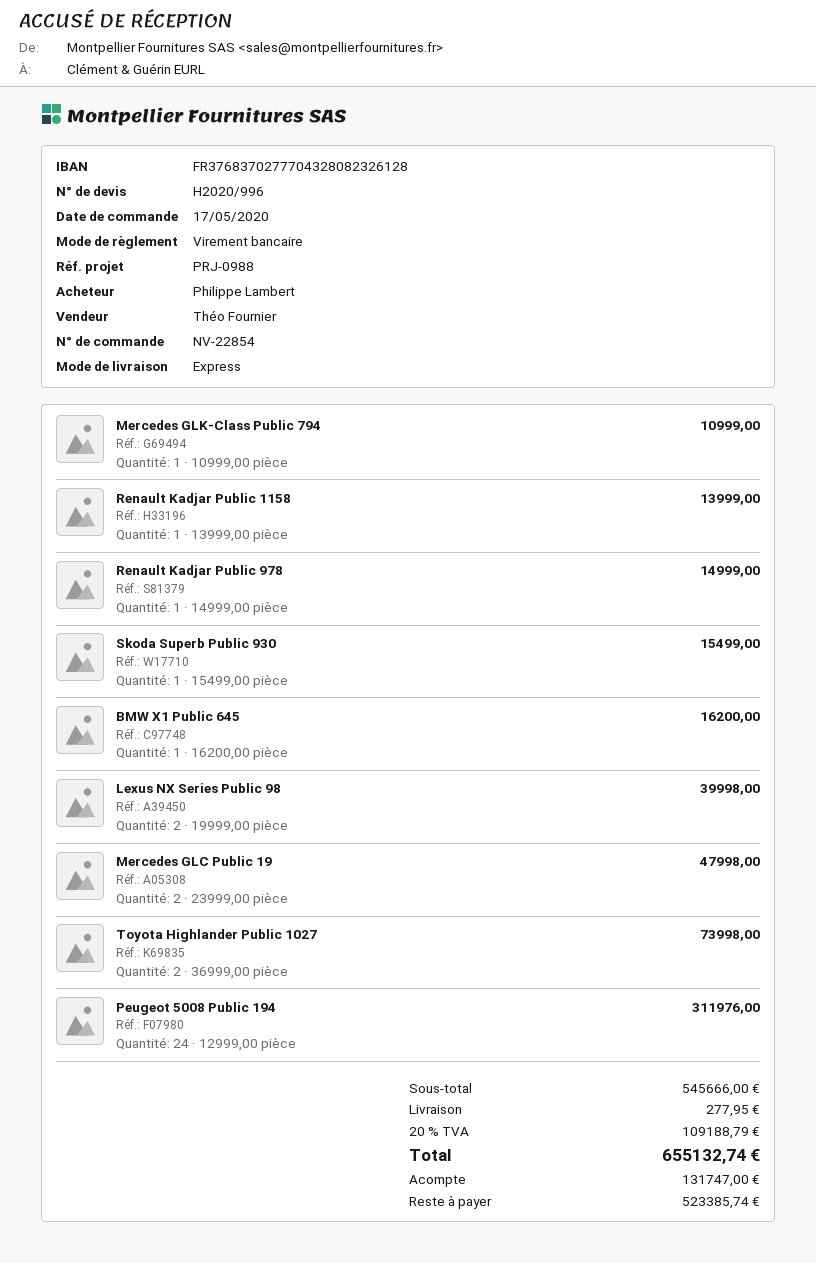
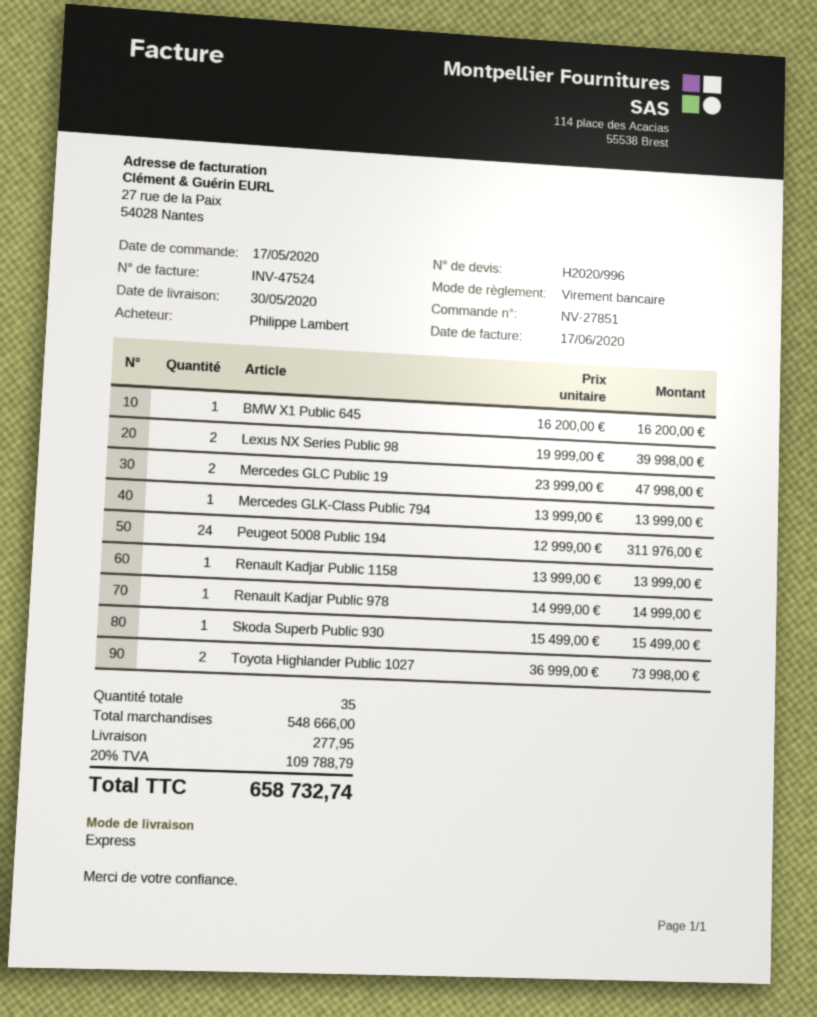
order number: NV-22854 -> NV-27851
Mercedes GLK-Class Public 794: 1 x 10999.00 = 10999.00 -> 1 x 13999.00 = 13999.00
subtotal: 545666.00 -> 548666.00
tax: 20% = 109188.79 -> 20% = 109788.79
total: 655132.74 -> 658732.74

